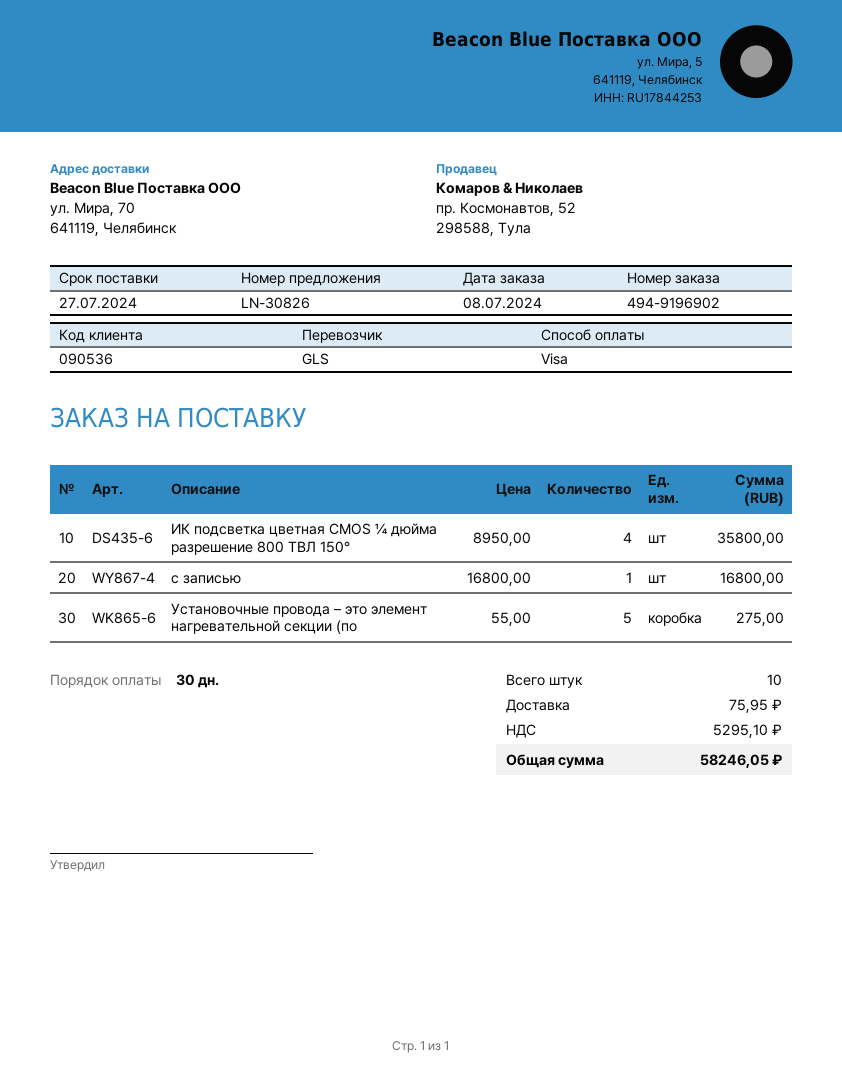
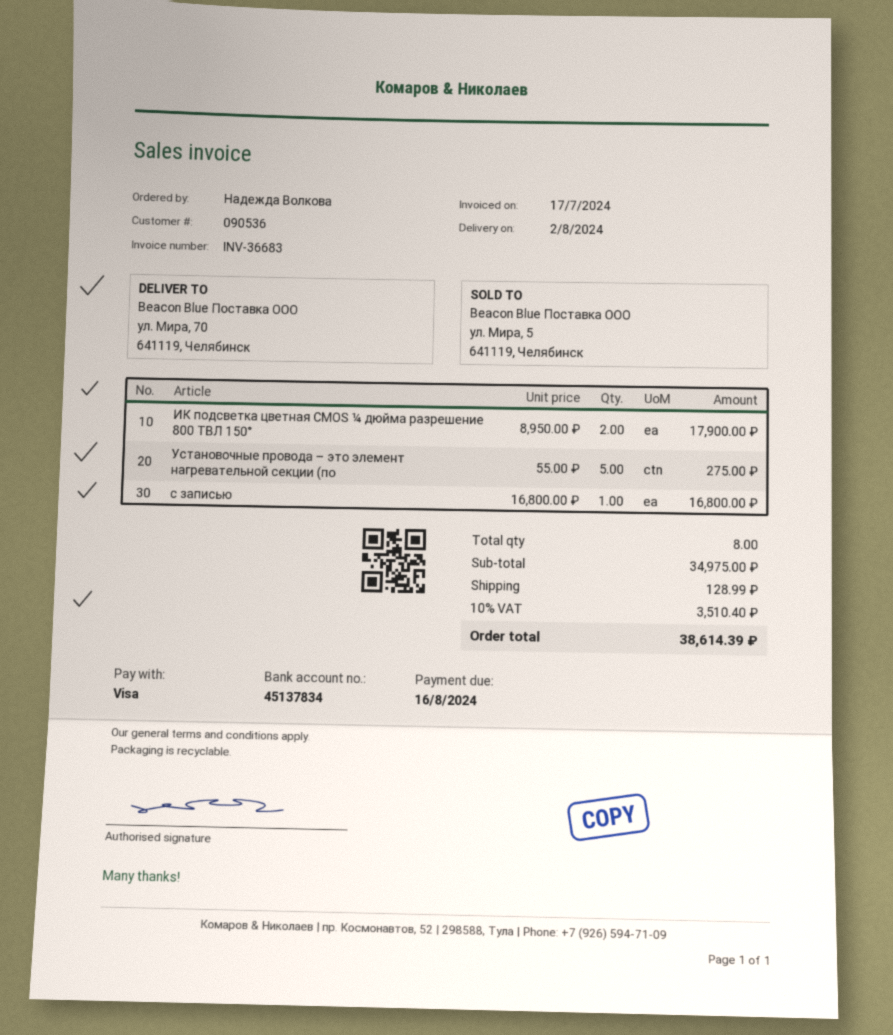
delivery date: 2024-07-27 -> 2024-08-02
ИК подсветка цветная CMOS ¼ дюйма разрешение 800 ТВЛ 150°: 4 x 8950.00 = 35800.00 -> 2 x 8950.00 = 17900.00
total quantity: 10 -> 8
shipping: 75.95 -> 128.99
tax: 5295.10 -> 3510.40
total: 58246.05 -> 38614.39

